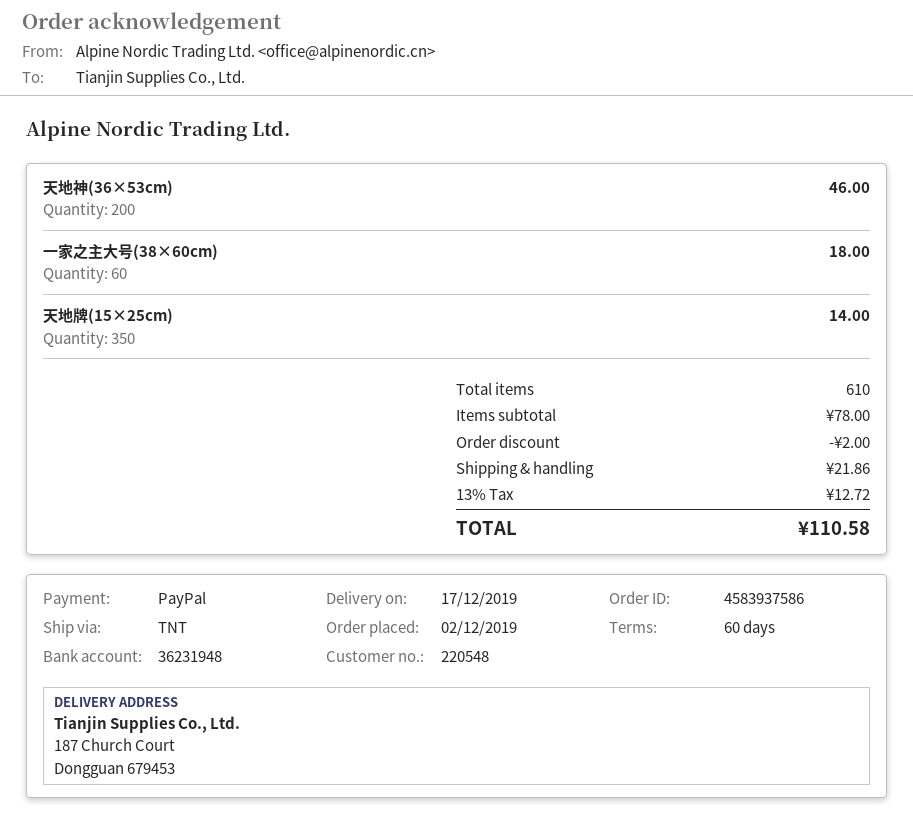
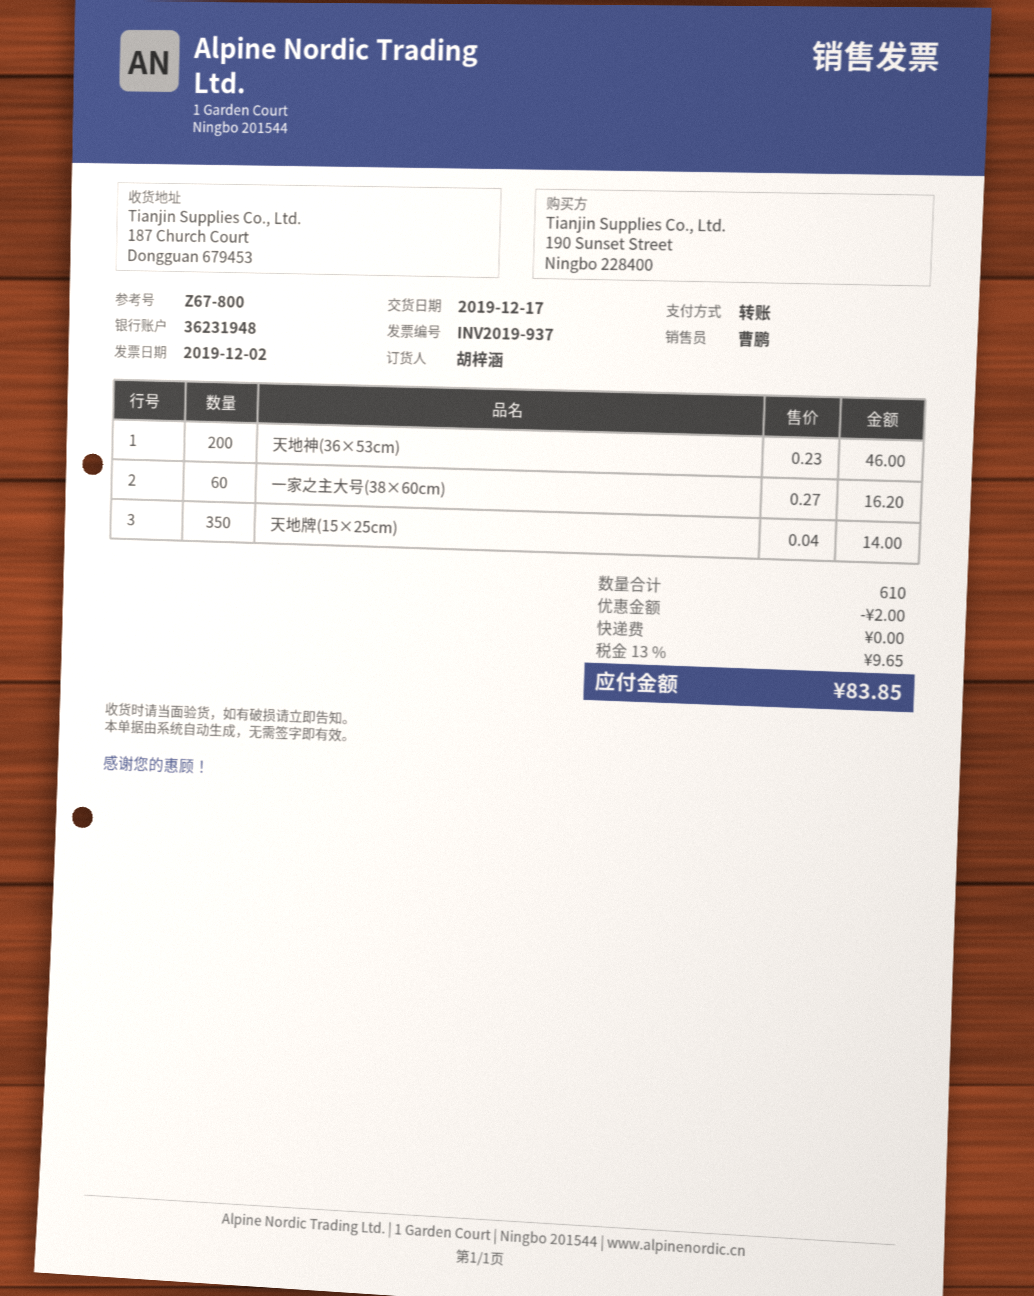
payment method: PayPal -> bank transfer
一家之主大号(38×60cm): 60 for 18.00 -> 60 for 16.20
shipping: 21.86 -> 0.00
tax: 13% = 12.72 -> 13% = 9.65
total: 110.58 -> 83.85

